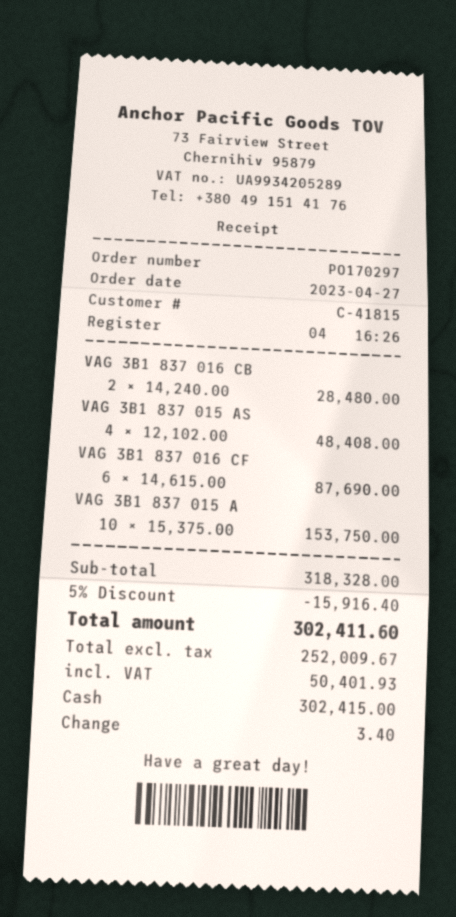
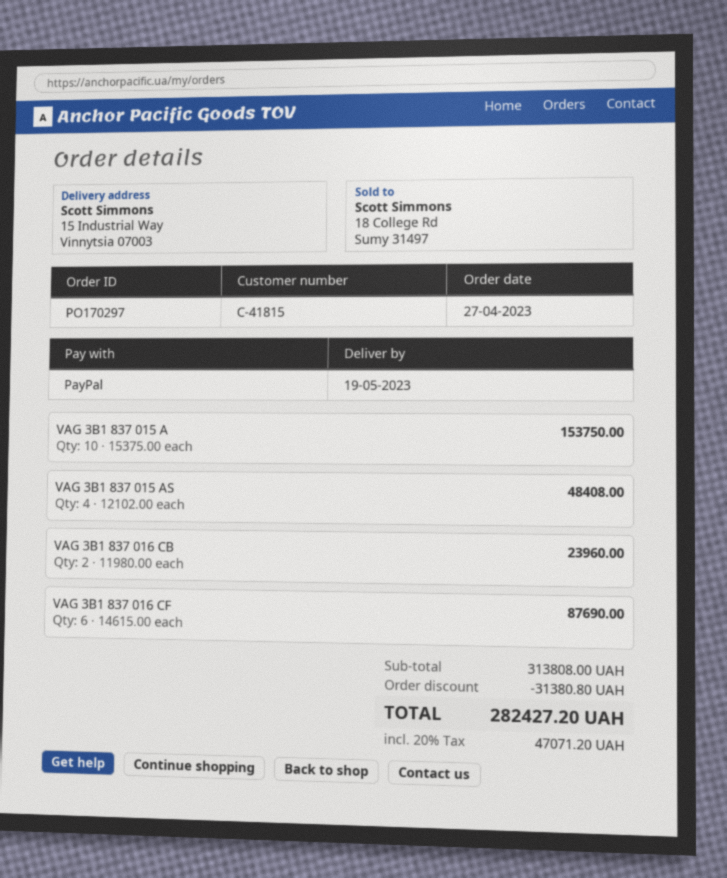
payment method: cash -> PayPal
VAG 3B1 837 016 CB: 2 x 14240.00 = 28480.00 -> 2 x 11980.00 = 23960.00
subtotal: 318328.00 -> 313808.00
discount: 15916.40 -> 31380.80
tax: 50401.93 -> 47071.20
total: 302411.60 -> 282427.20

